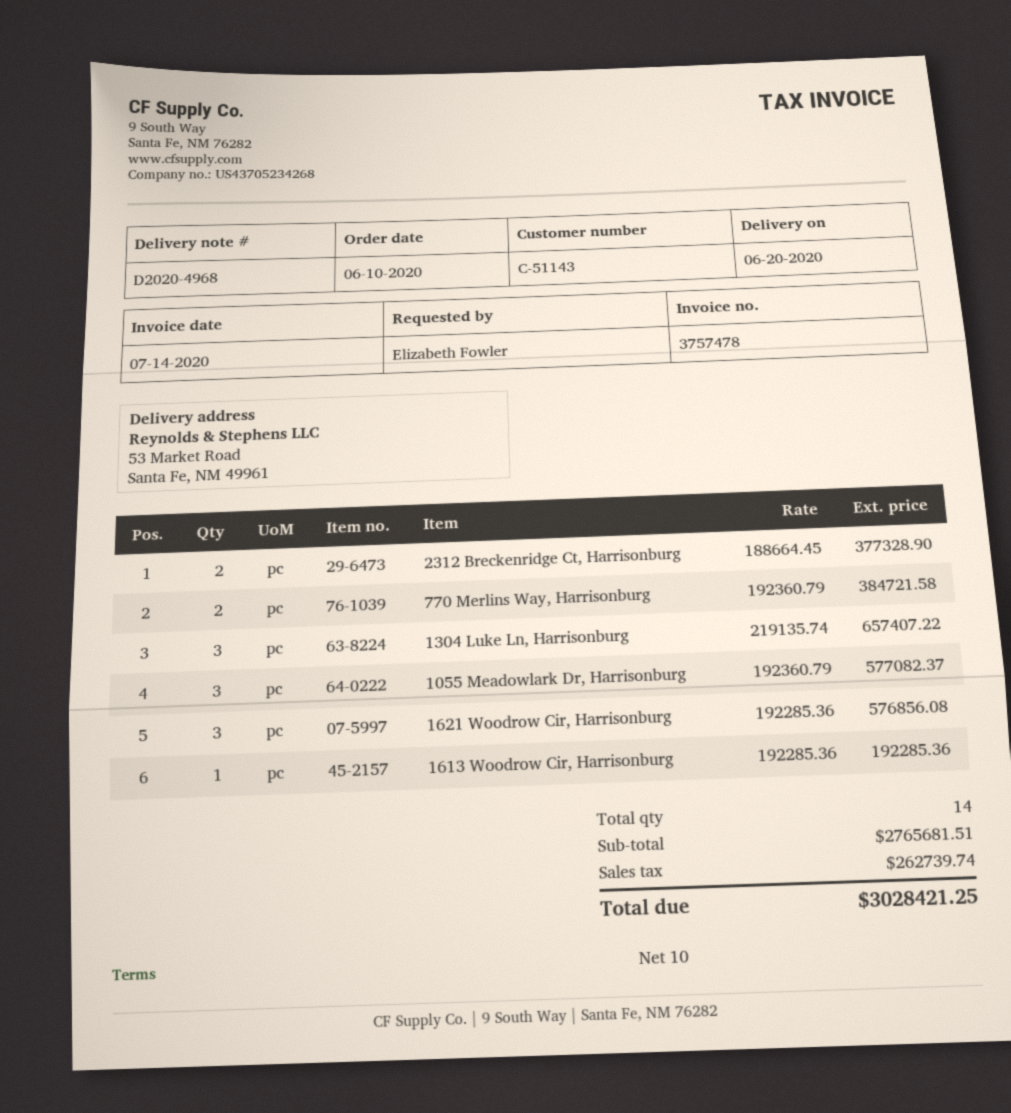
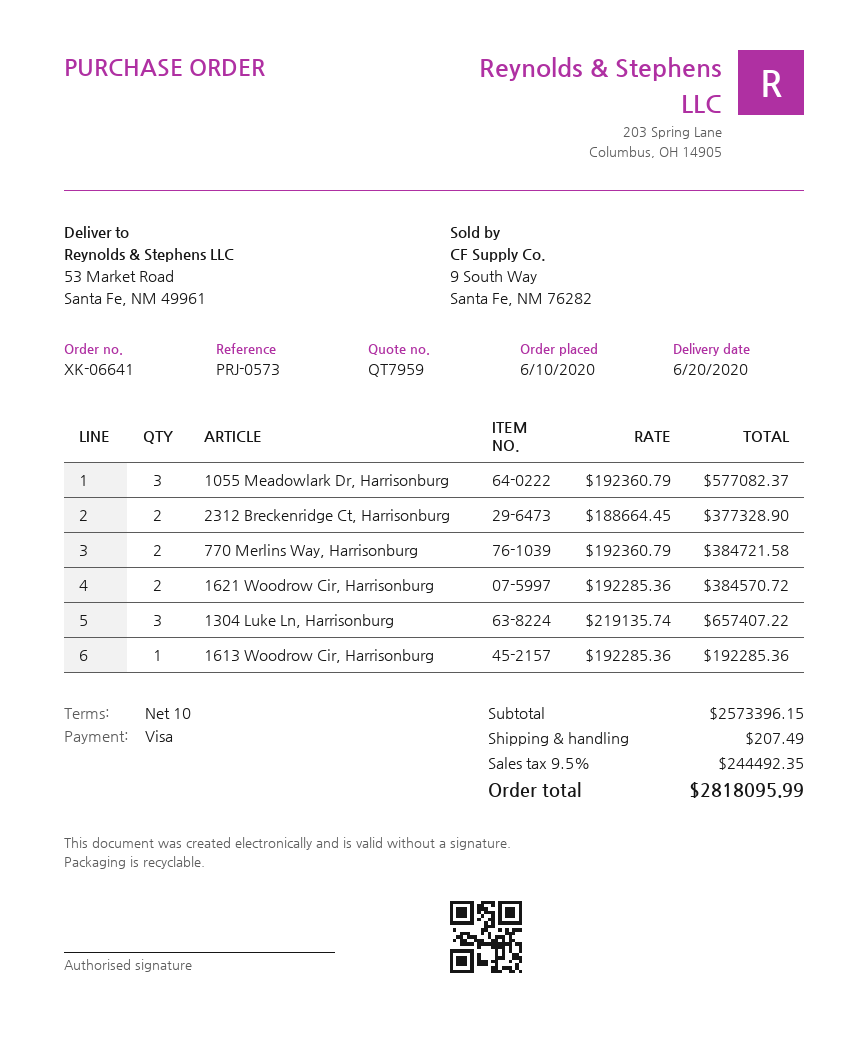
1621 Woodrow Cir, Harrisonburg: 3 x 192285.36 = 576856.08 -> 2 x 192285.36 = 384570.72
subtotal: 2765681.51 -> 2573396.15
shipping: none -> 207.49
tax: 262739.74 -> 244492.35
total: 3028421.25 -> 2818095.99

